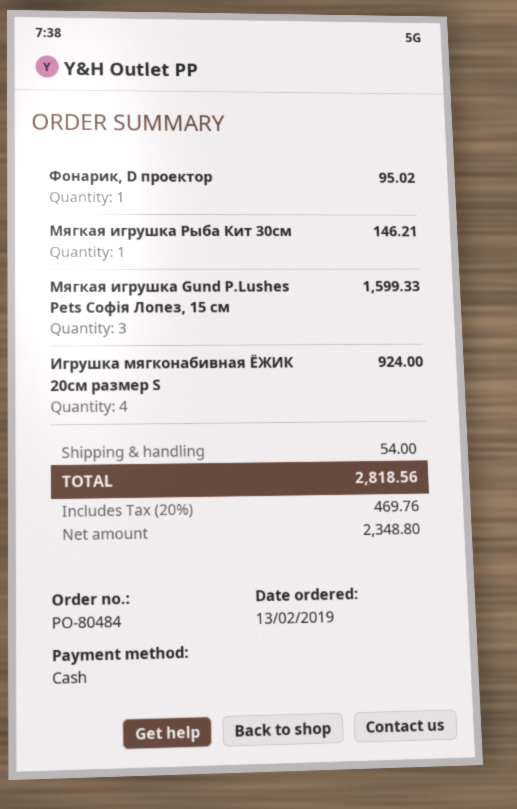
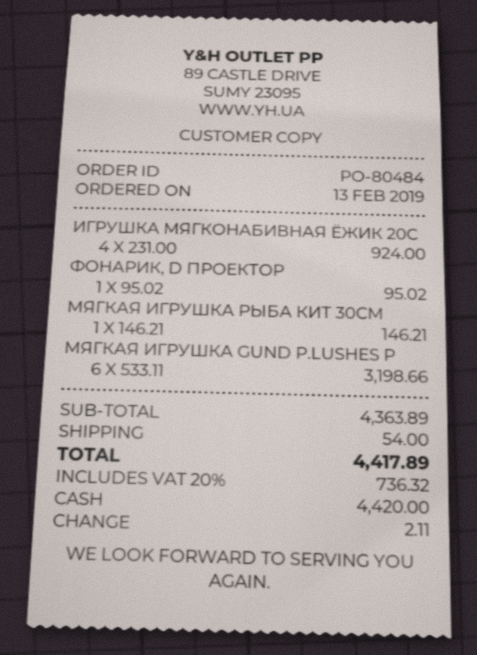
Мягкая игрушка Gund P.Lushes Pets Софія Лопез, 15 см: 3 for 1599.33 -> 6 for 3198.66
tax: 20% = 469.76 -> 20% = 736.32
total: 2818.56 -> 4417.89

